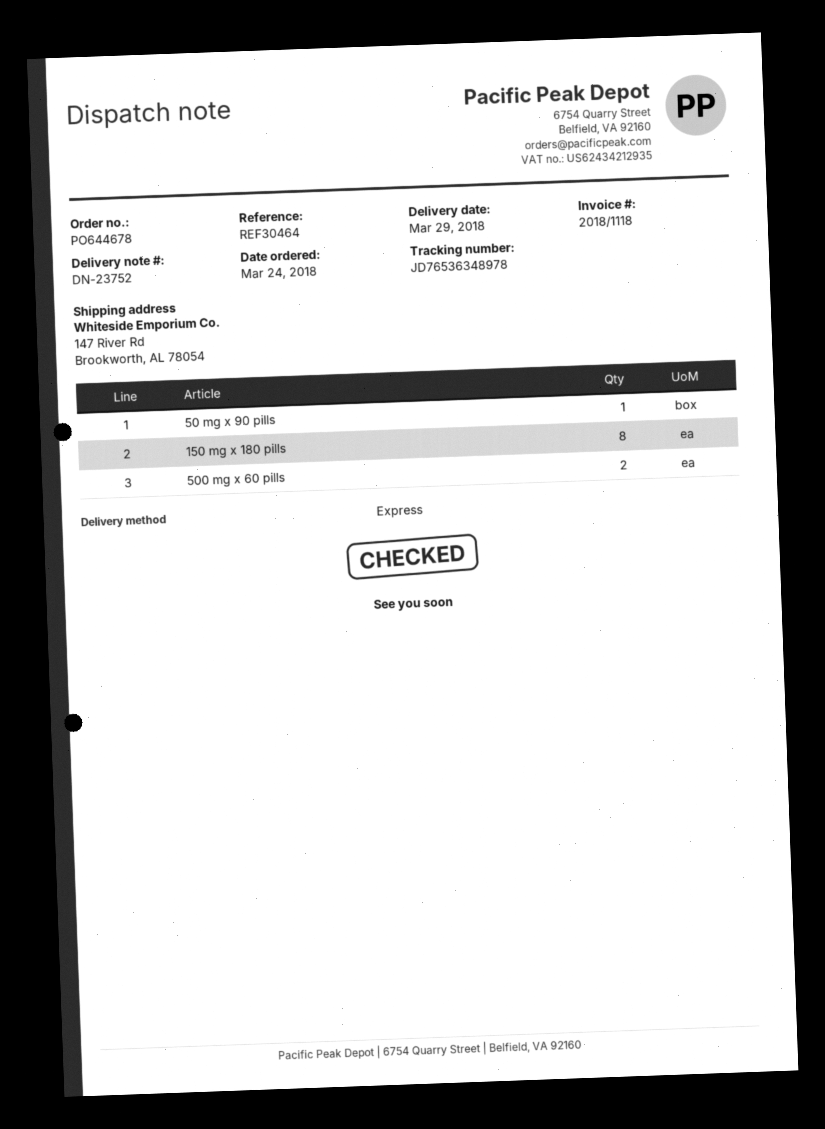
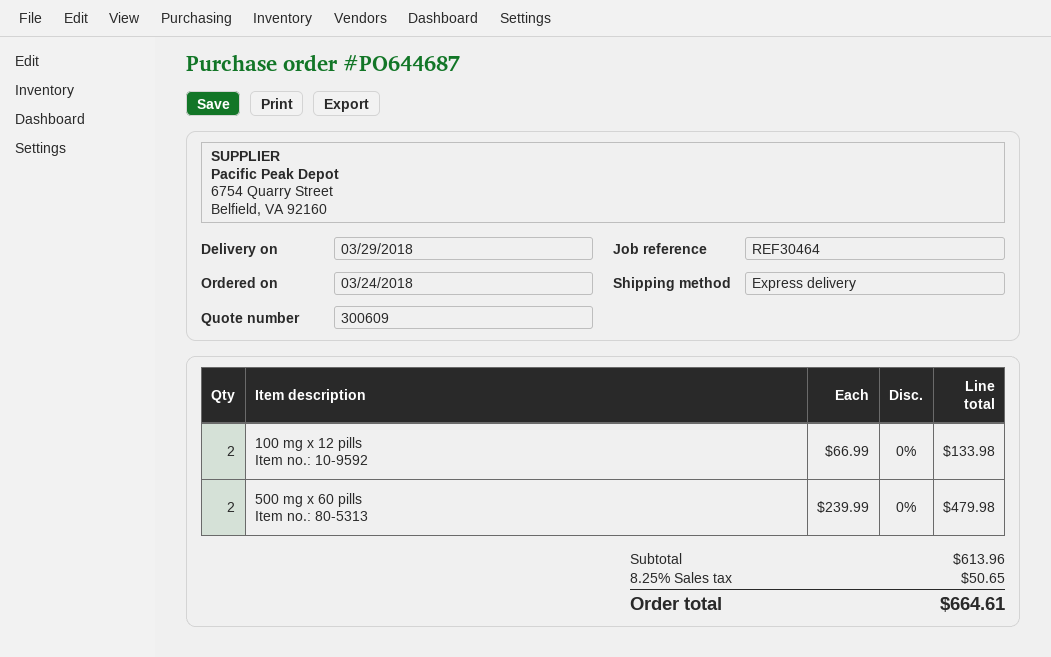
order number: PO644678 -> PO644687
50 mg x 90 pills: 1 -> none
150 mg x 180 pills: 8 -> none
100 mg x 12 pills: none -> 2

